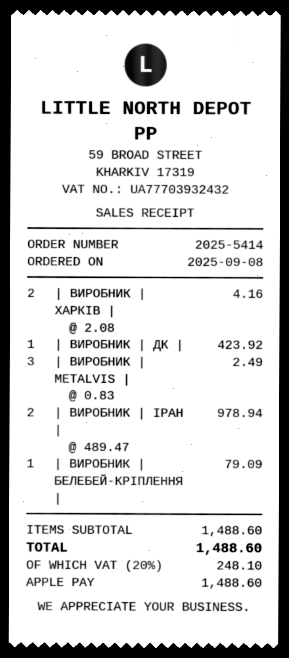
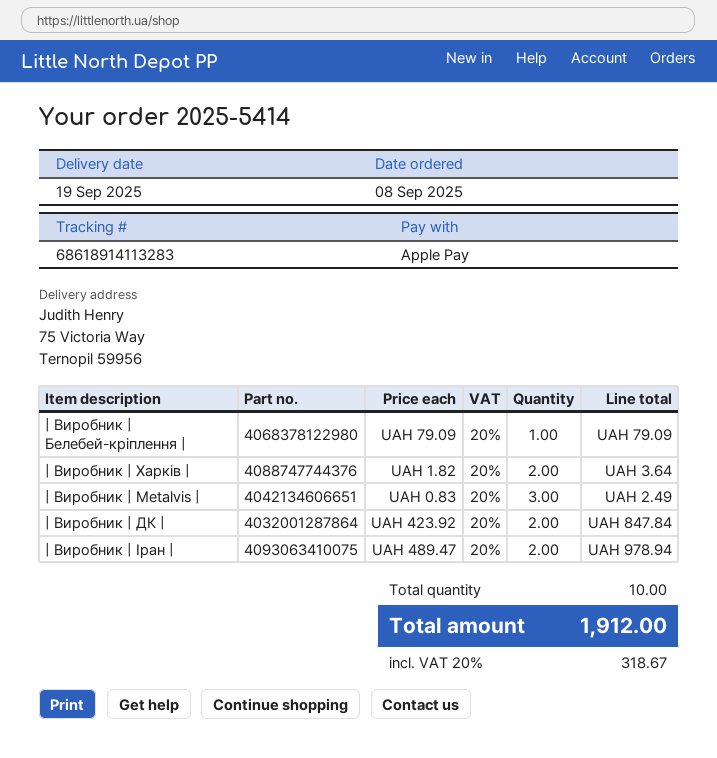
| ВИРОБНИК | ХАРКІВ |: 2 x 2.08 = 4.16 -> 2 x 1.82 = 3.64
| ВИРОБНИК | ДК |: 1 x 423.92 = 423.92 -> 2 x 423.92 = 847.84
tax: 20% = 248.10 -> 20% = 318.67
total: 1488.60 -> 1912.00

